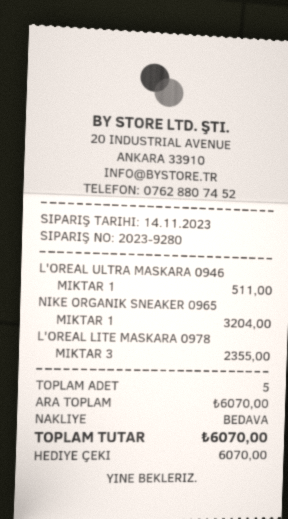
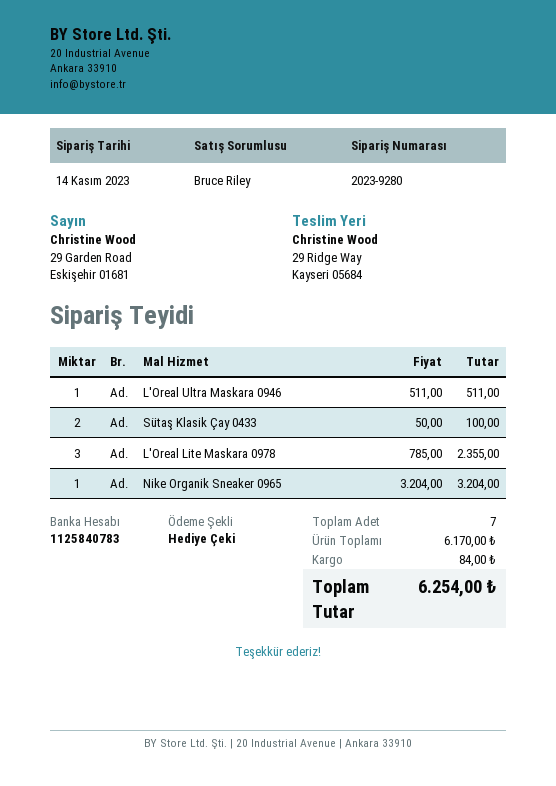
Sütaş Klasik Çay 0433: none -> 2 for 100.00
total quantity: 5 -> 7
subtotal: 6070.00 -> 6170.00
shipping: 0.00 -> 84.00
total: 6070.00 -> 6254.00

